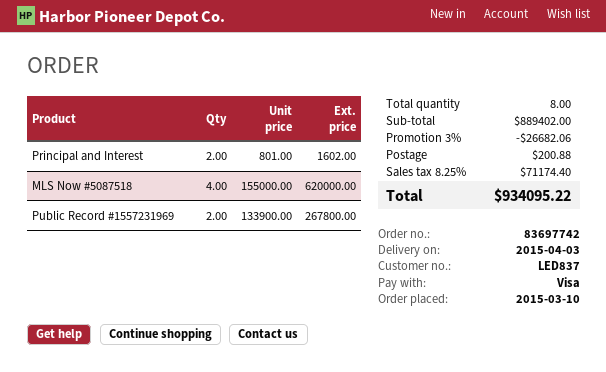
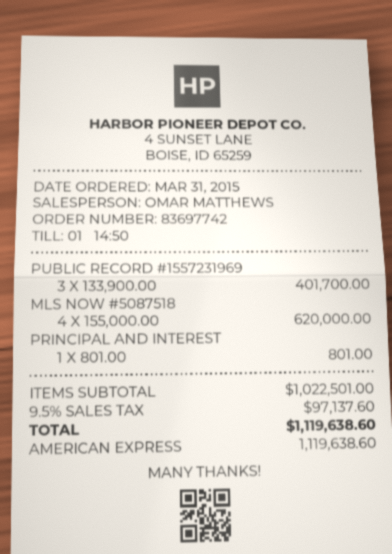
order date: 2015-03-10 -> 2015-03-31
payment method: Visa -> American Express
Principal and Interest: 2 x 801.00 = 1602.00 -> 1 x 801.00 = 801.00
Public Record #1557231969: 2 x 133900.00 = 267800.00 -> 3 x 133900.00 = 401700.00
subtotal: 889402.00 -> 1022501.00
discount: 3% = 26682.06 -> none
shipping: 200.88 -> none
tax: 8.25% = 71174.40 -> 9.5% = 97137.60
total: 934095.22 -> 1119638.60

